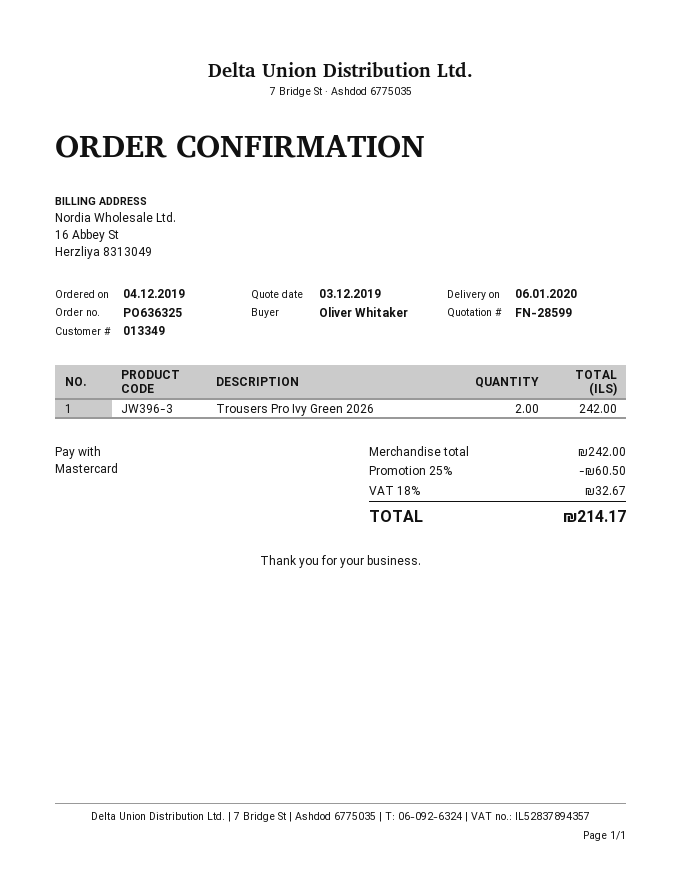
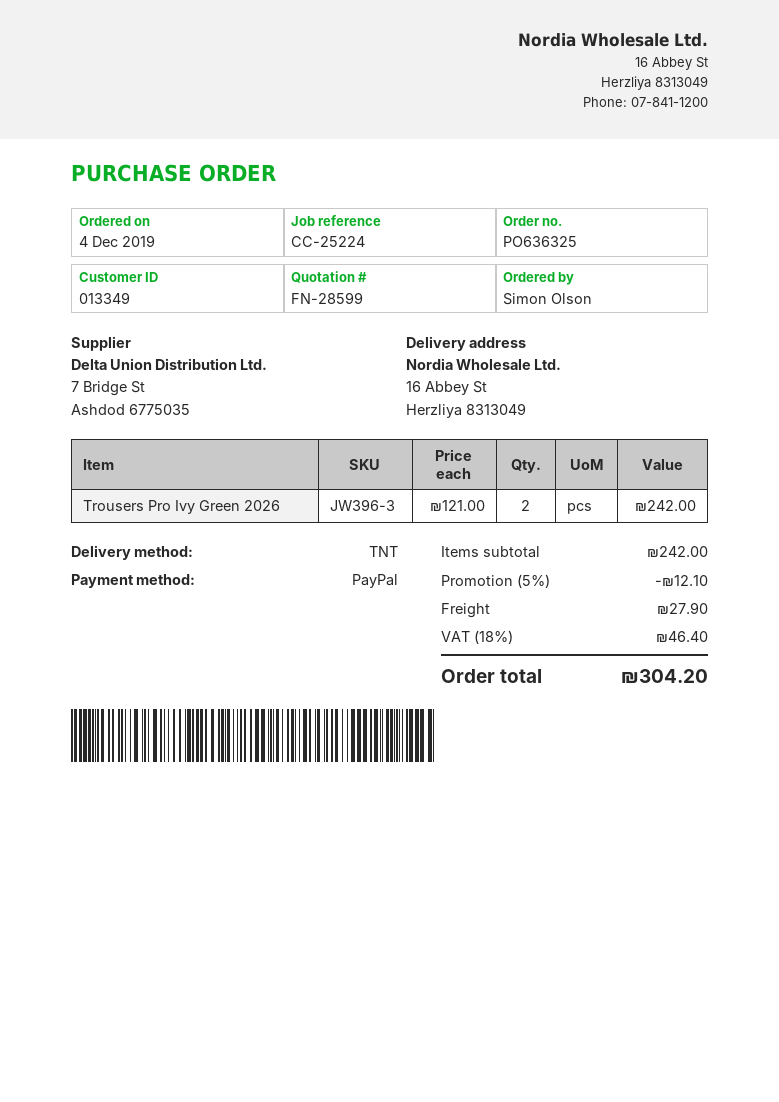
ordered by: Oliver Whitaker -> Simon Olson
payment method: Mastercard -> PayPal
discount: 25% = 60.50 -> 5% = 12.10
shipping: none -> 27.90
tax: 18% = 32.67 -> 18% = 46.40
total: 214.17 -> 304.20

